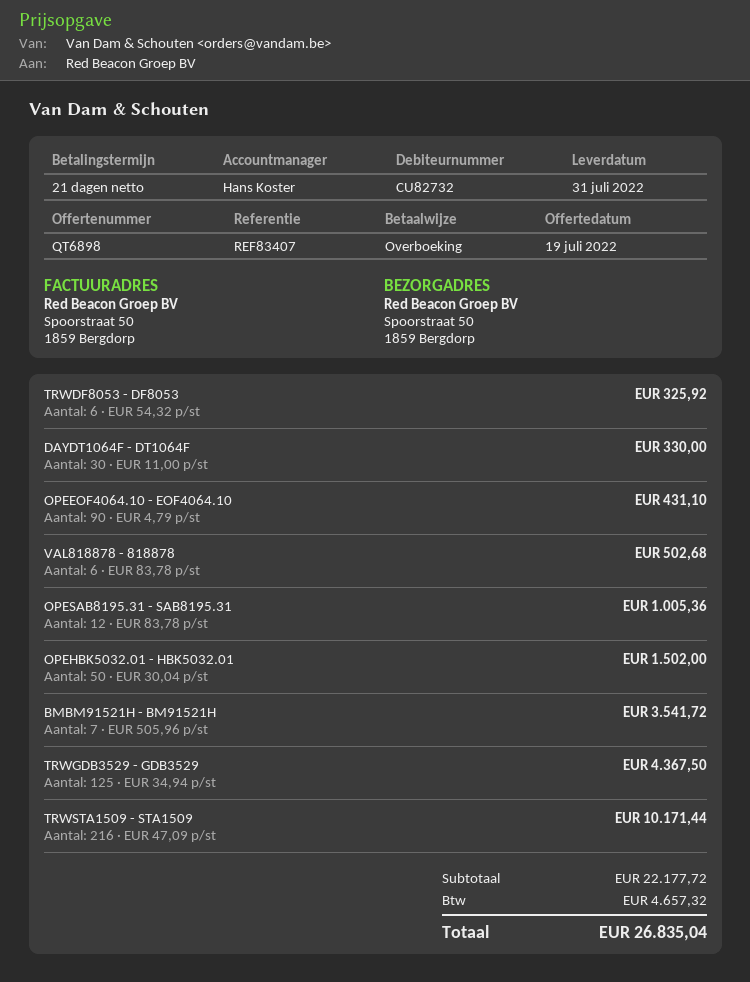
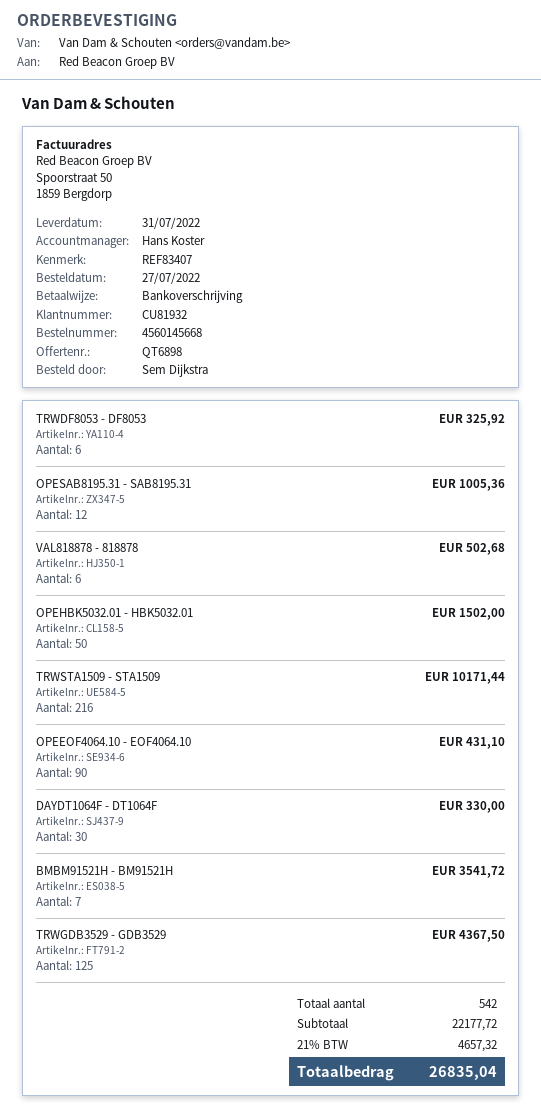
customer number: CU82732 -> CU81932

